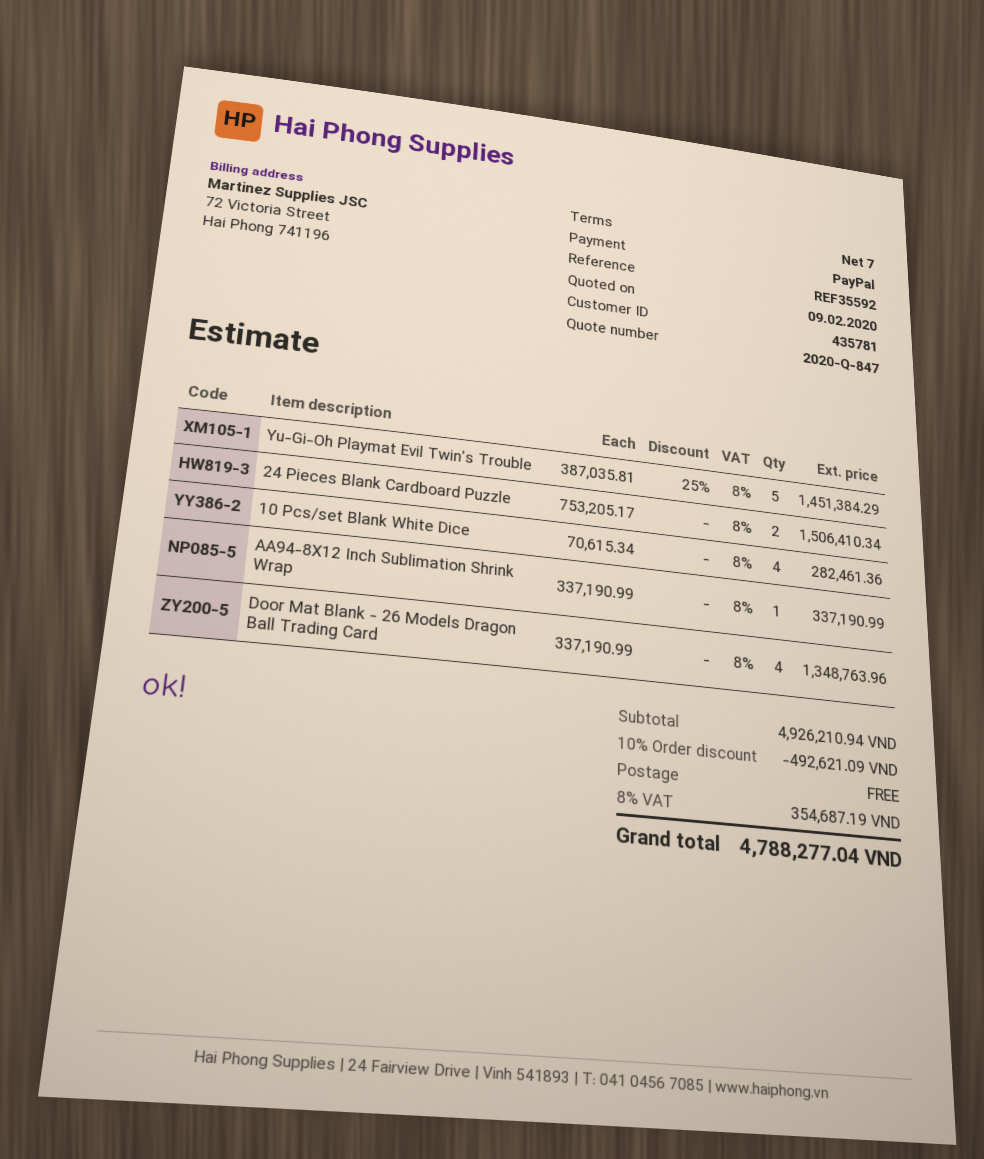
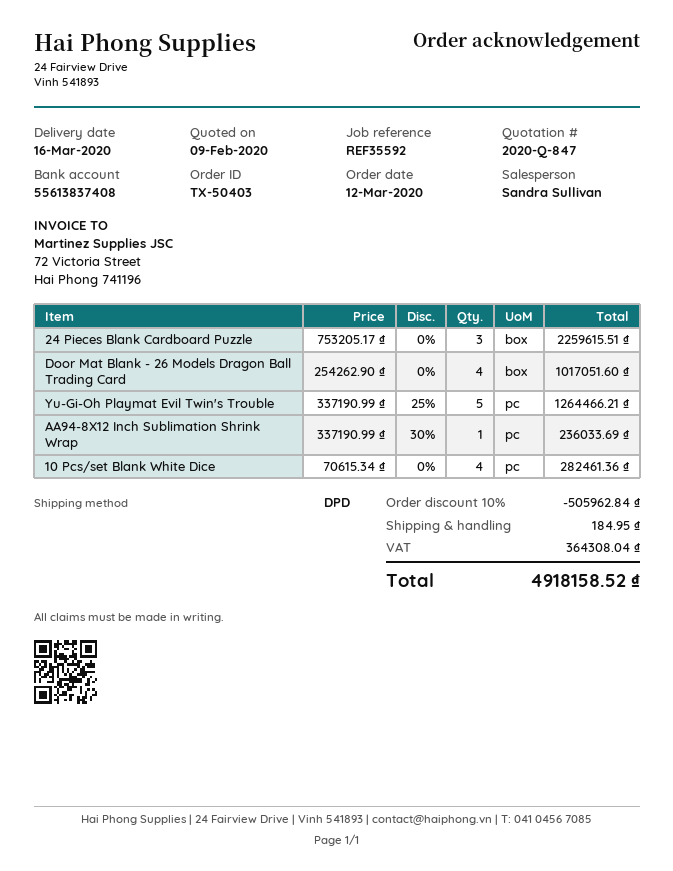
Yu-Gi-Oh Playmat Evil Twin's Trouble: 5 x 387035.81 - 25% = 1451384.29 -> 5 x 337190.99 - 25% = 1264466.21
24 Pieces Blank Cardboard Puzzle: 2 x 753205.17 = 1506410.34 -> 3 x 753205.17 = 2259615.51
AA94-8X12 Inch Sublimation Shrink Wrap: 1 x 337190.99 = 337190.99 -> 1 x 337190.99 - 30% = 236033.69
Door Mat Blank - 26 Models Dragon Ball Trading Card: 4 x 337190.99 = 1348763.96 -> 4 x 254262.90 = 1017051.60
discount: 10% = 492621.09 -> 10% = 505962.84
shipping: 0.00 -> 184.95
tax: 354687.19 -> 364308.04
total: 4788277.04 -> 4918158.52

